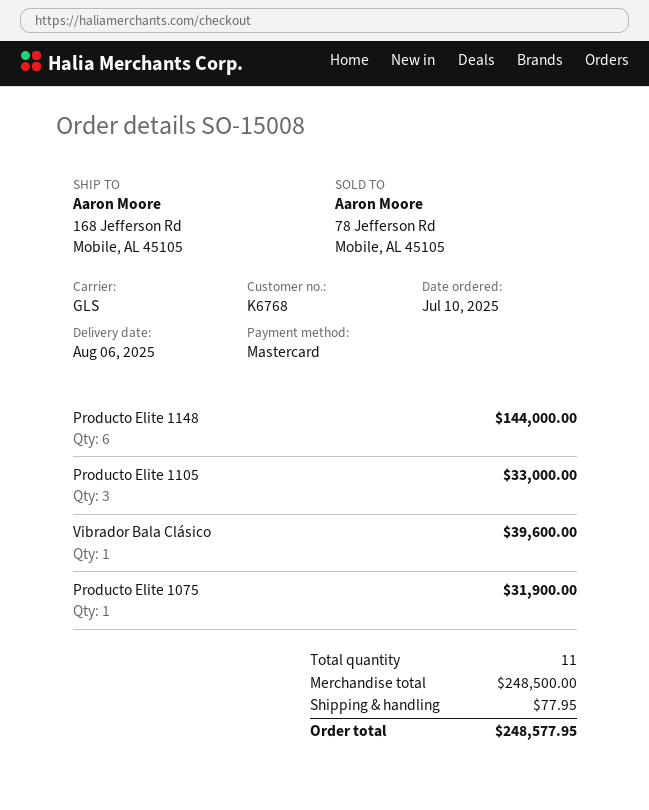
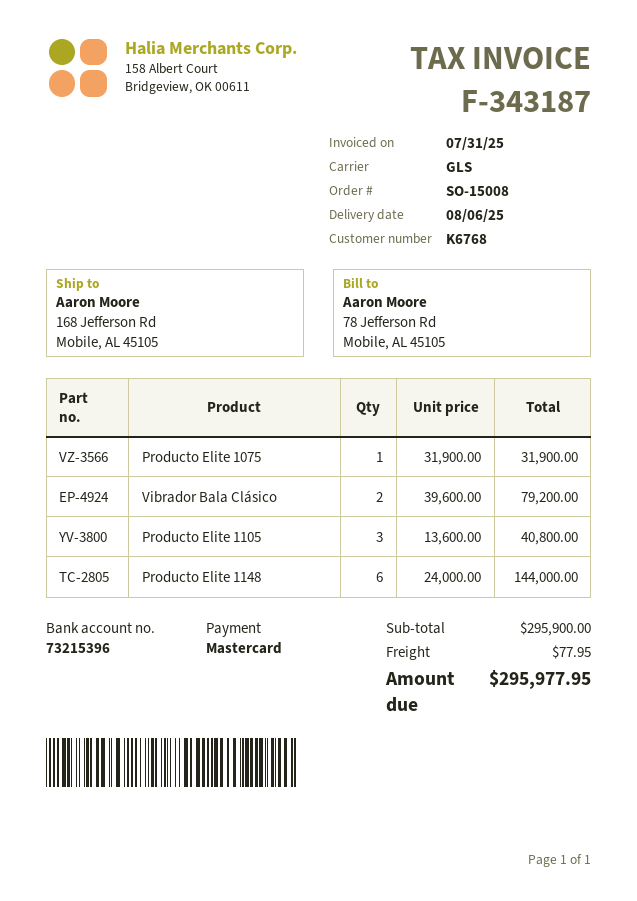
Producto Elite 1105: 3 for 33000.00 -> 3 for 40800.00
Vibrador Bala Clásico: 1 for 39600.00 -> 2 for 79200.00
subtotal: 248500.00 -> 295900.00
total: 248577.95 -> 295977.95

